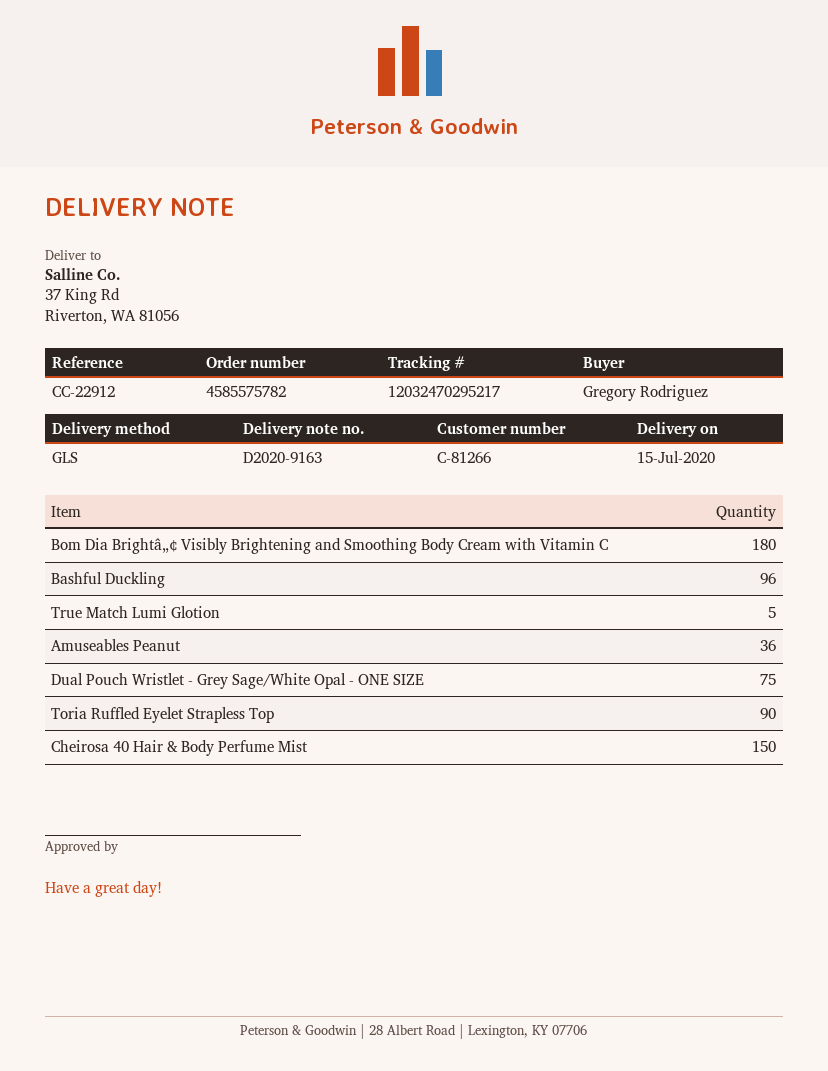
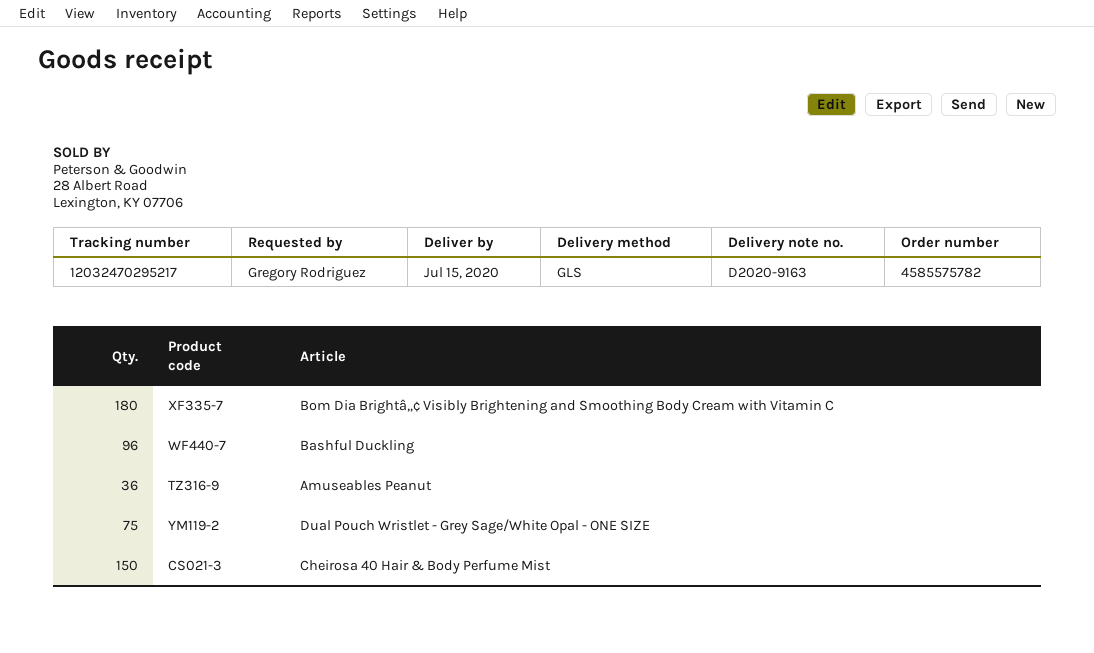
True Match Lumi Glotion: 5 -> none
Toria Ruffled Eyelet Strapless Top: 90 -> none

